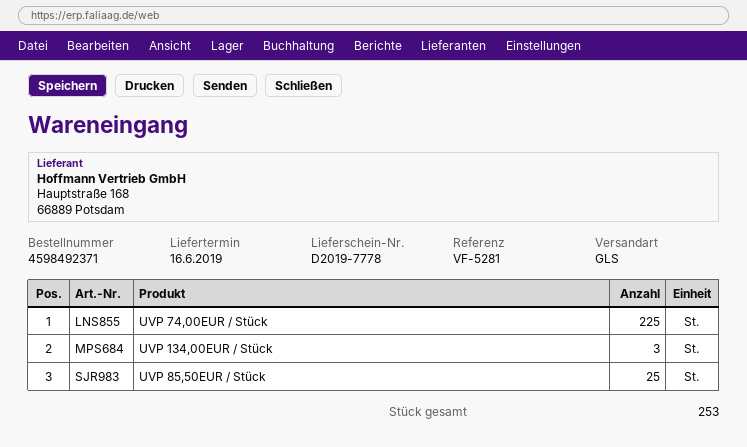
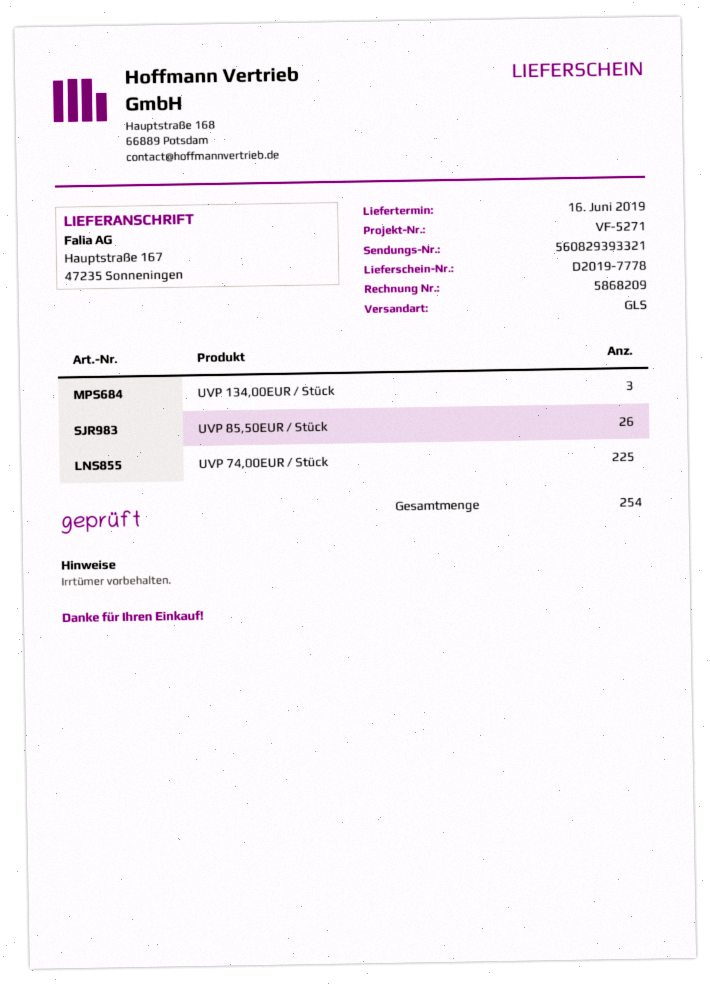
reference: VF-5281 -> VF-5271
UVP 85,50EUR / Stück: 25 -> 26
total quantity: 253 -> 254

